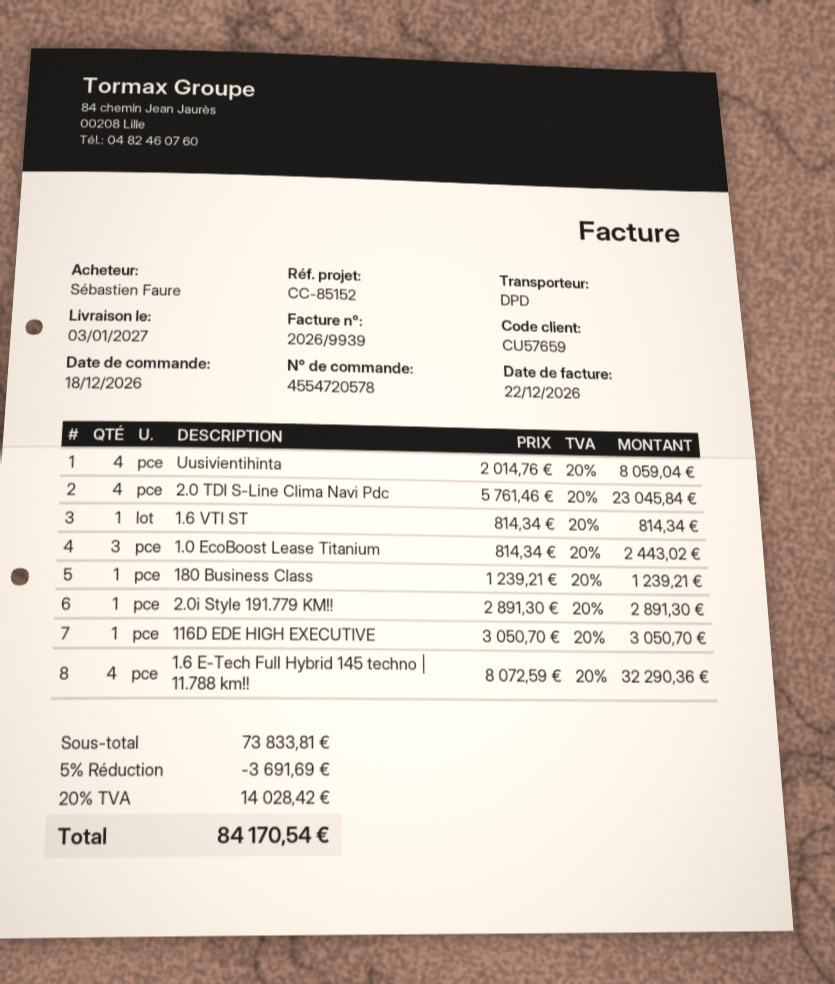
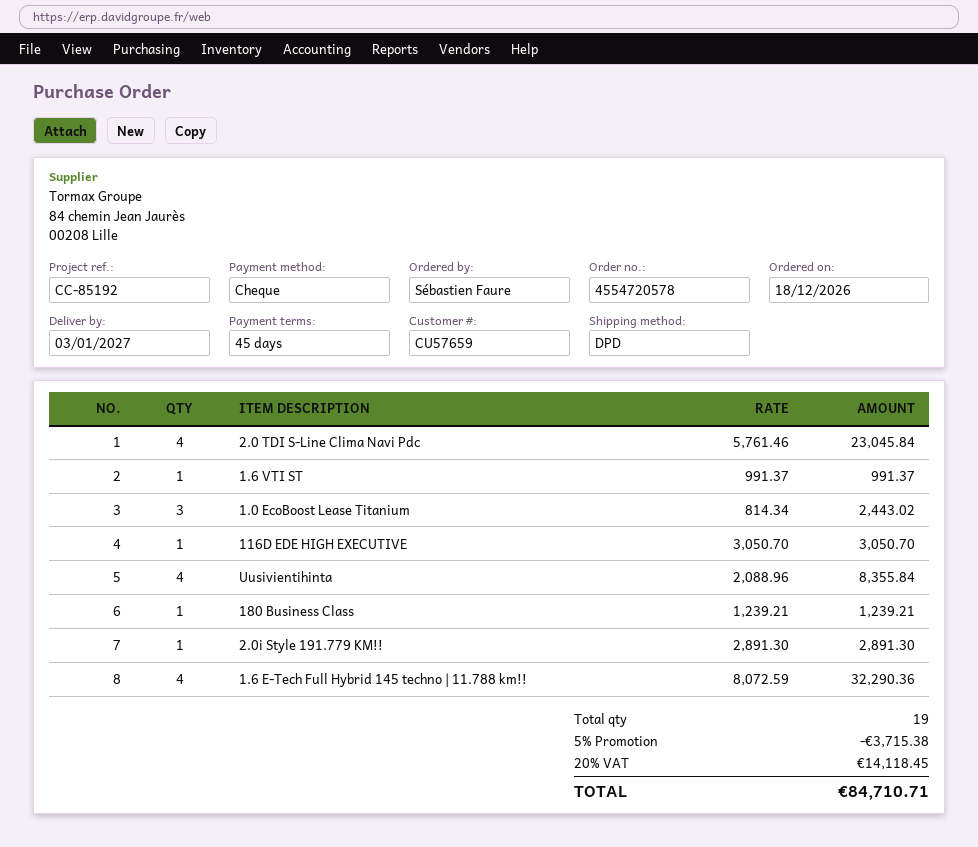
reference: CC-85152 -> CC-85192
Uusivientihinta: 4 x 2014.76 = 8059.04 -> 4 x 2088.96 = 8355.84
1.6 VTI ST: 1 x 814.34 = 814.34 -> 1 x 991.37 = 991.37
discount: 5% = 3691.69 -> 5% = 3715.38
tax: 20% = 14028.42 -> 20% = 14118.45
total: 84170.54 -> 84710.71

